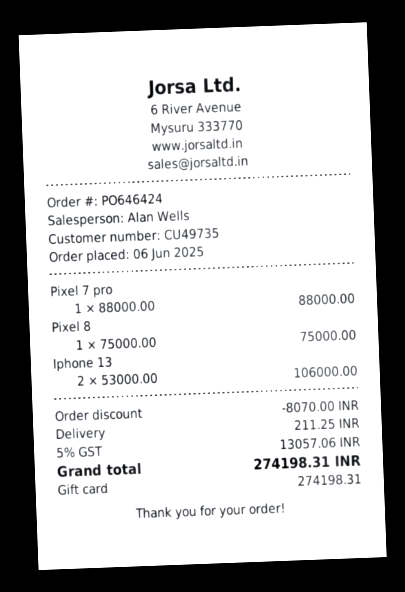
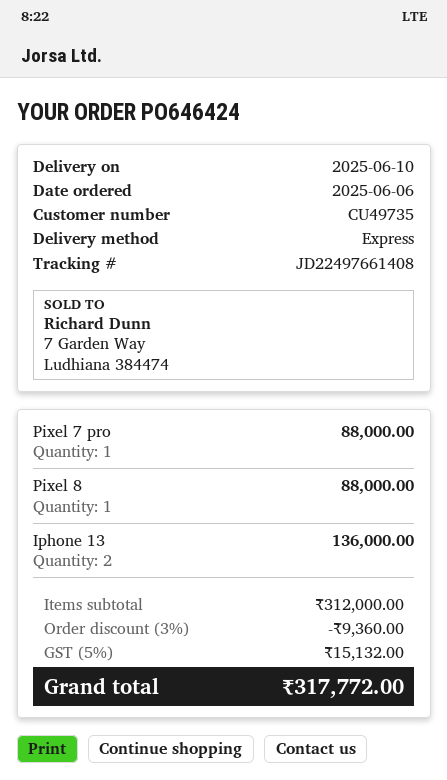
Pixel 8: 1 for 75000.00 -> 1 for 88000.00
Iphone 13: 2 for 106000.00 -> 2 for 136000.00
discount: 8070.00 -> 9360.00
shipping: 211.25 -> none
tax: 5% = 13057.06 -> 5% = 15132.00
total: 274198.31 -> 317772.00

